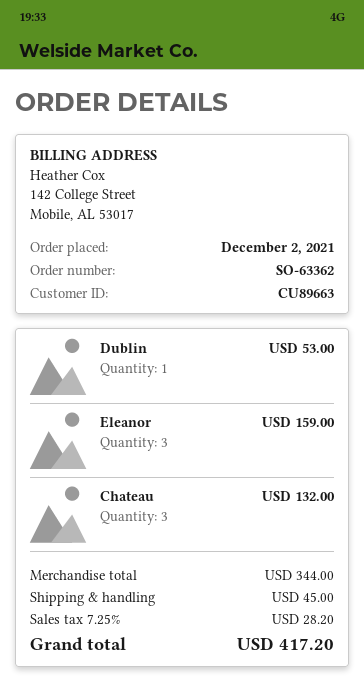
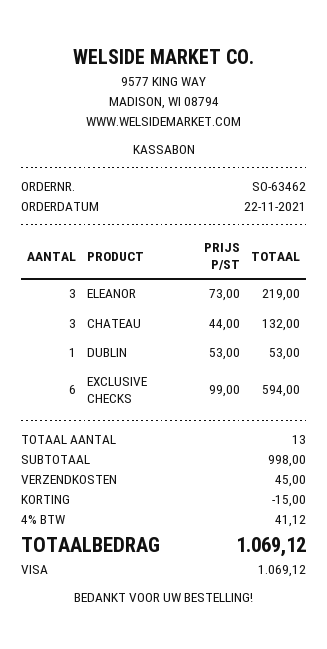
order number: SO-63362 -> SO-63462
order date: 2021-12-02 -> 2021-11-22
Eleanor: 3 for 159.00 -> 3 for 219.00
EXCLUSIVE CHECKS: none -> 6 for 594.00
subtotal: 344.00 -> 998.00
discount: none -> 15.00
tax: 7.25% = 28.20 -> 4% = 41.12
total: 417.20 -> 1069.12

